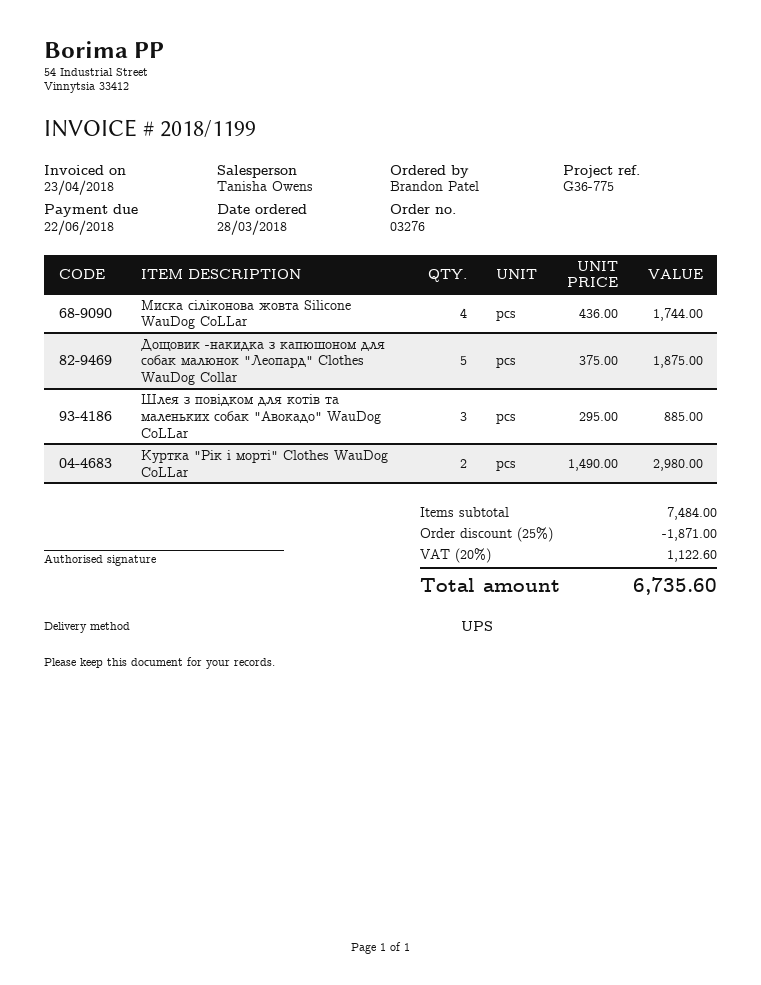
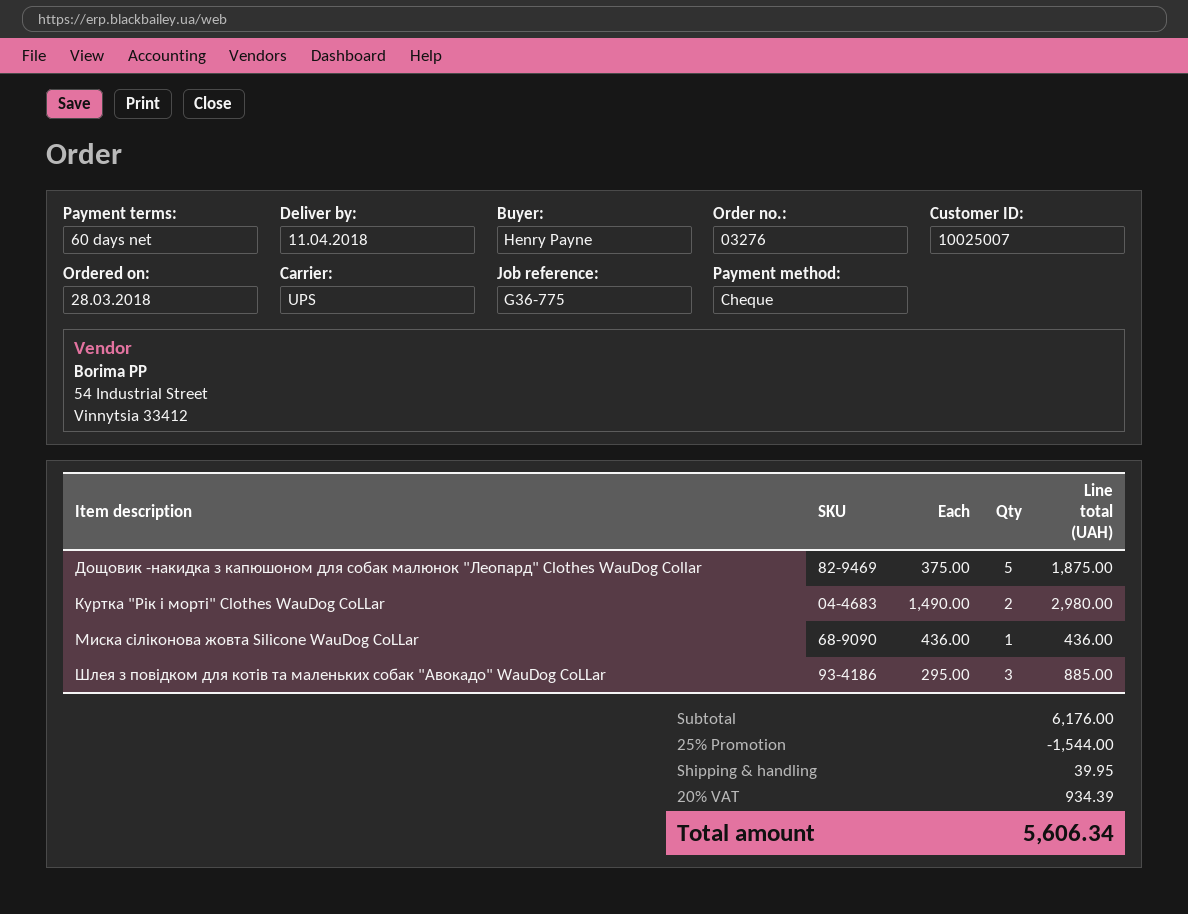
ordered by: Brandon Patel -> Henry Payne
Миска сіліконова жовта Silicone WauDog CoLLar: 4 x 436.00 = 1744.00 -> 1 x 436.00 = 436.00
subtotal: 7484.00 -> 6176.00
discount: 25% = 1871.00 -> 25% = 1544.00
shipping: none -> 39.95
tax: 20% = 1122.60 -> 20% = 934.39
total: 6735.60 -> 5606.34

